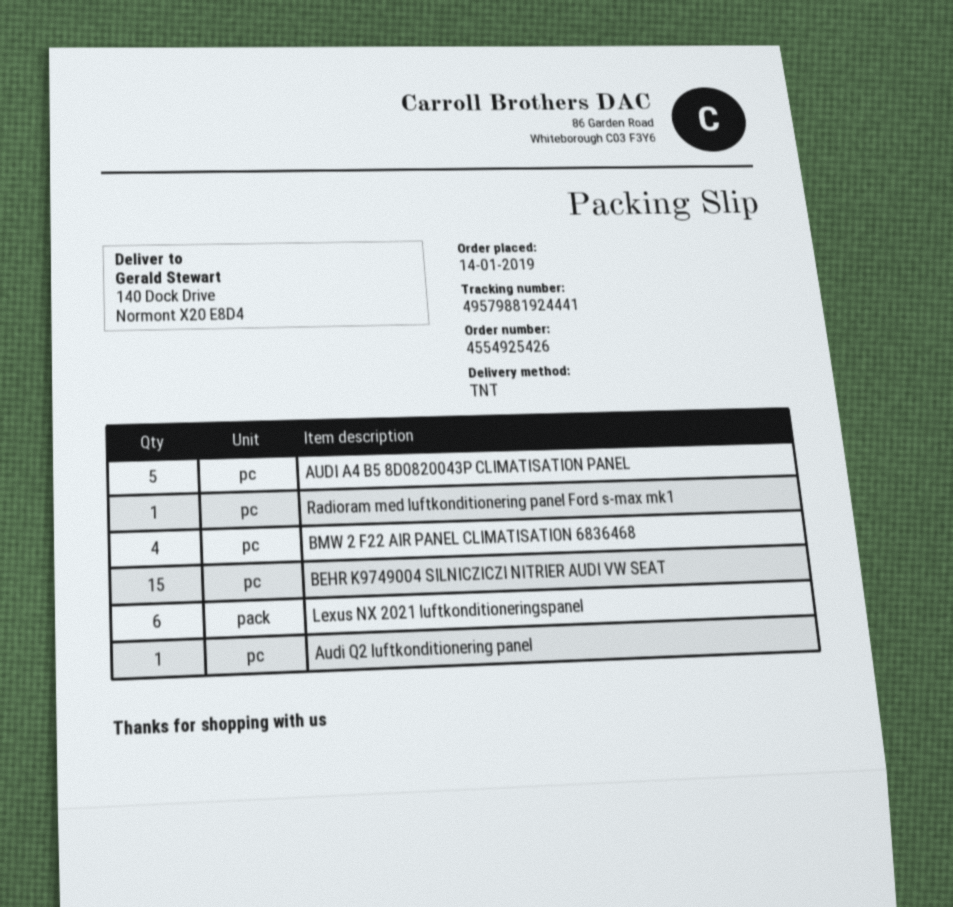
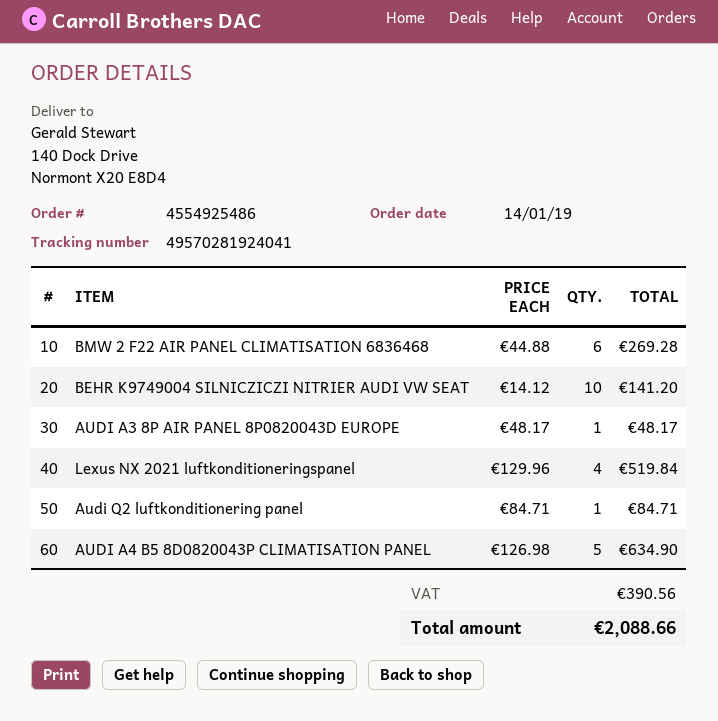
order number: 4554925426 -> 4554925486
tracking number: 49579881924441 -> 49570281924041
Radioram med luftkonditionering panel Ford s-max mk1: 1 -> none
BMW 2 F22 AIR PANEL CLIMATISATION 6836468: 4 -> 6
BEHR K9749004 SILNICZICZI NITRIER AUDI VW SEAT: 15 -> 10
Lexus NX 2021 luftkonditioneringspanel: 6 -> 4
AUDI A3 8P AIR PANEL 8P0820043D EUROPE: none -> 1

